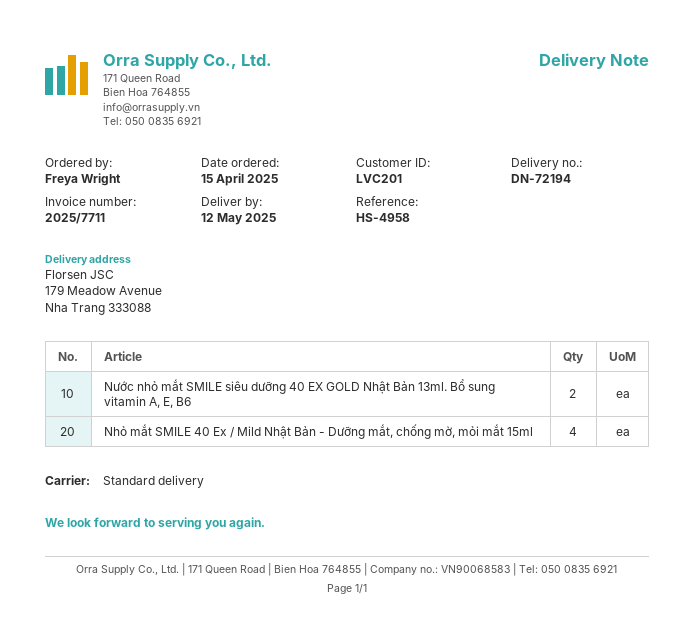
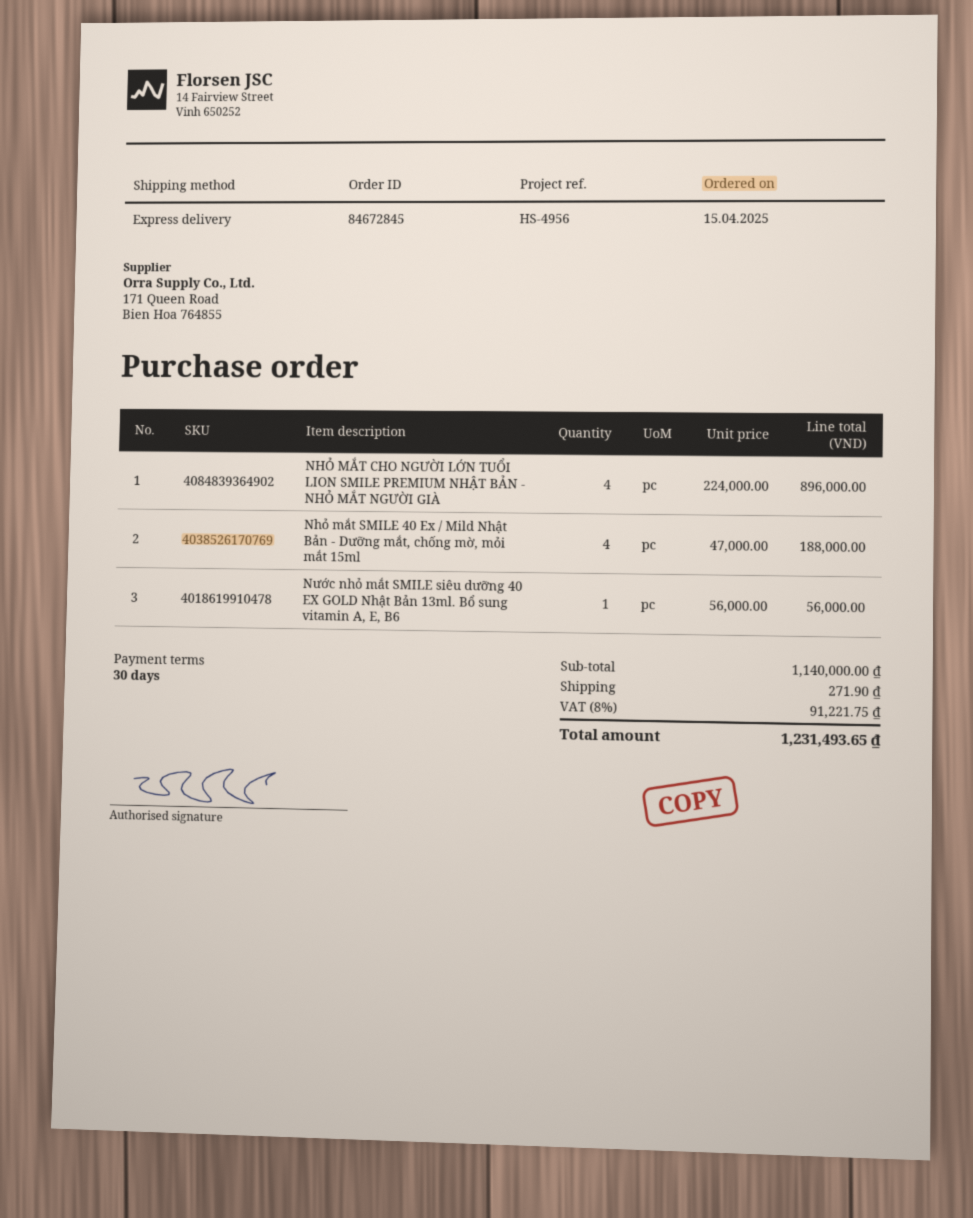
reference: HS-4958 -> HS-4956
shipping method: standard -> express
Nước nhỏ mắt SMILE siêu dưỡng 40 EX GOLD Nhật Bản 13ml. Bổ sung vitamin A, E, B6: 2 -> 1
NHỎ MẮT CHO NGƯỜI LỚN TUỔI LION SMILE PREMIUM NHẬT BẢN - NHỎ MẮT NGƯỜI GIÀ: none -> 4

